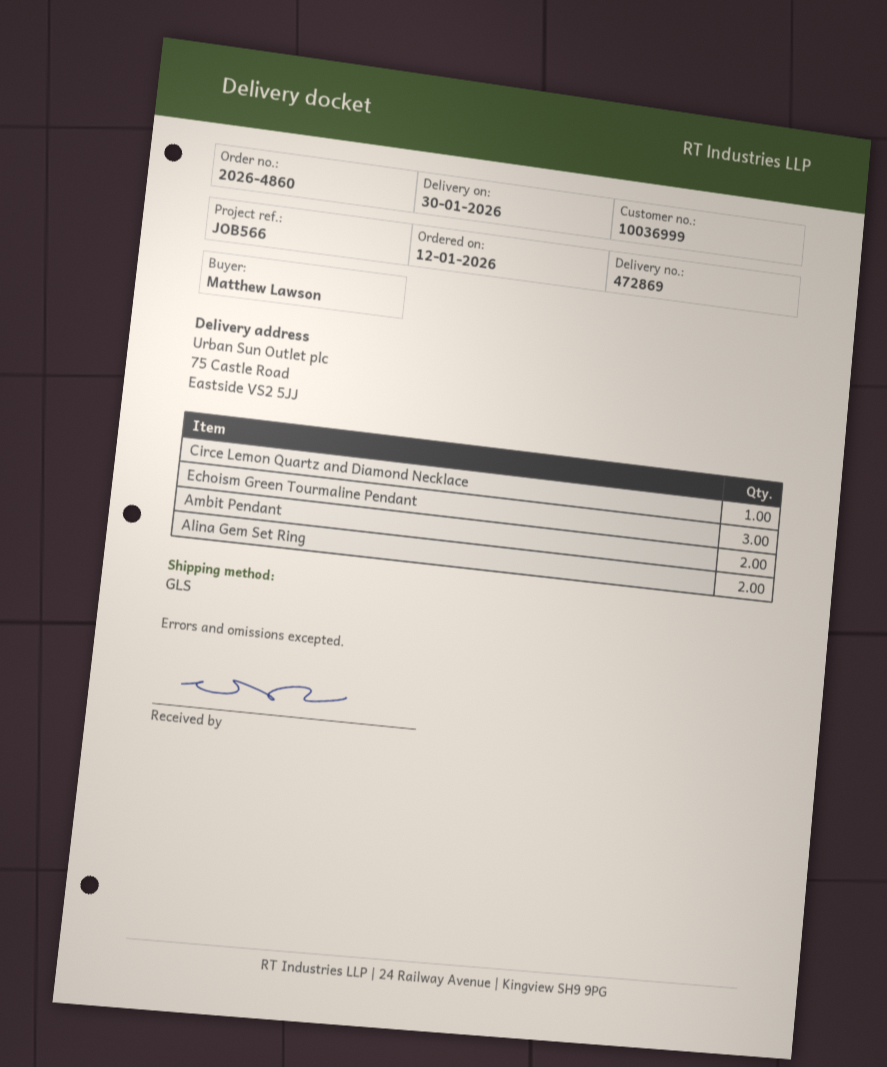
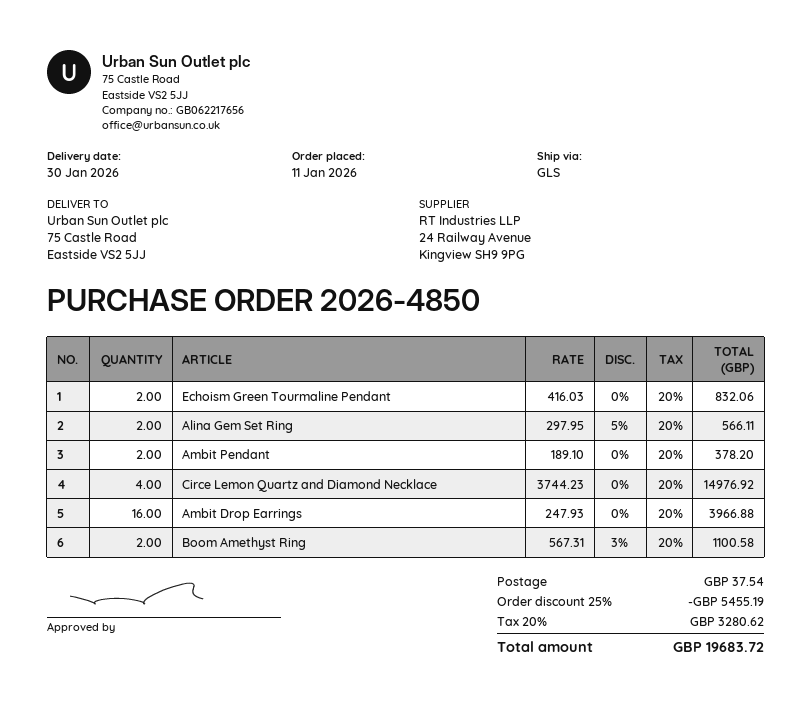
order number: 2026-4860 -> 2026-4850
order date: 2026-01-12 -> 2026-01-11
Circe Lemon Quartz and Diamond Necklace: 1 -> 4
Echoism Green Tourmaline Pendant: 3 -> 2
Ambit Drop Earrings: none -> 16
Boom Amethyst Ring: none -> 2

